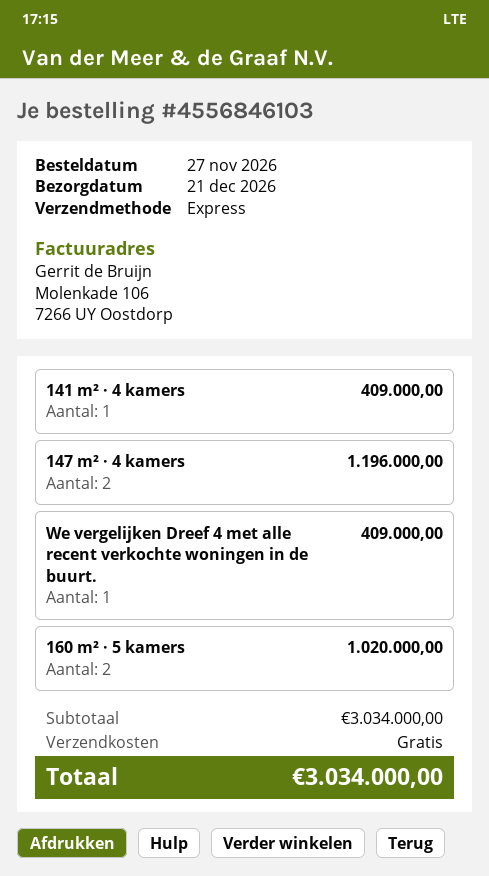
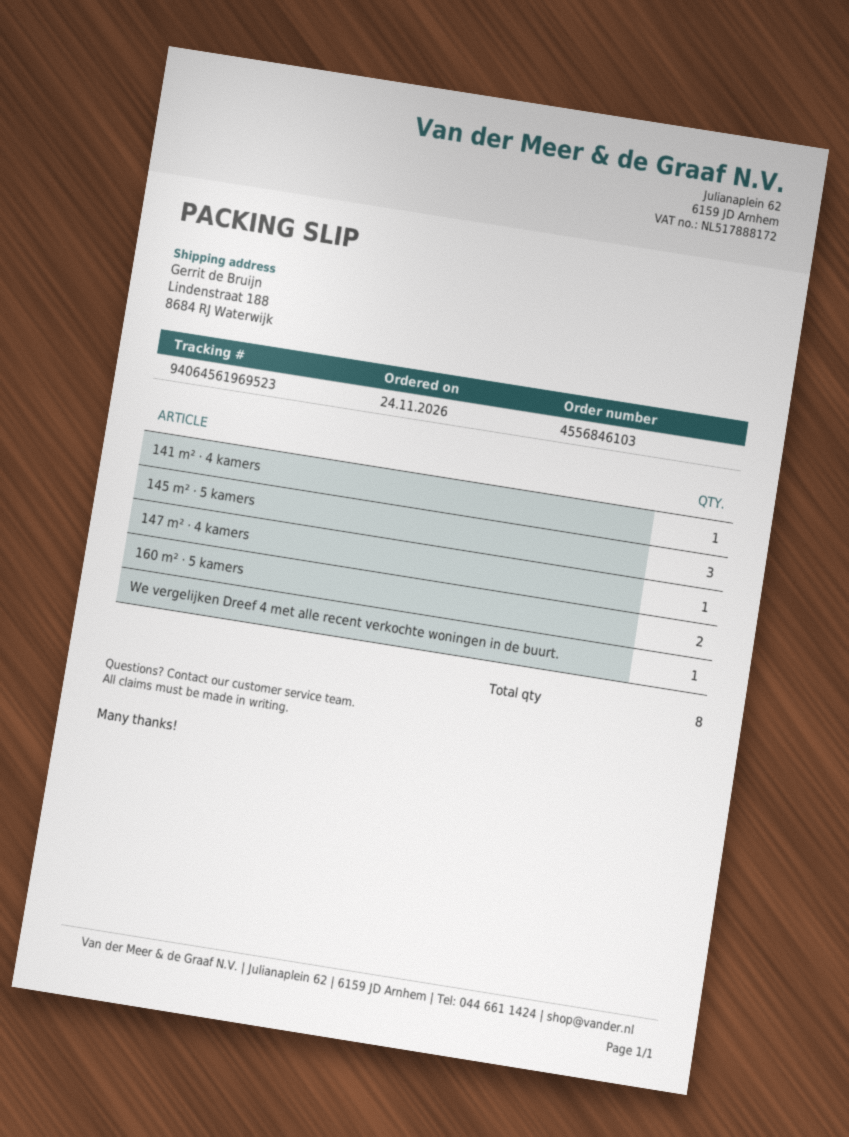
order date: 2026-11-27 -> 2026-11-24
147 m² · 4 kamers: 2 -> 1
145 m² · 5 kamers: none -> 3

